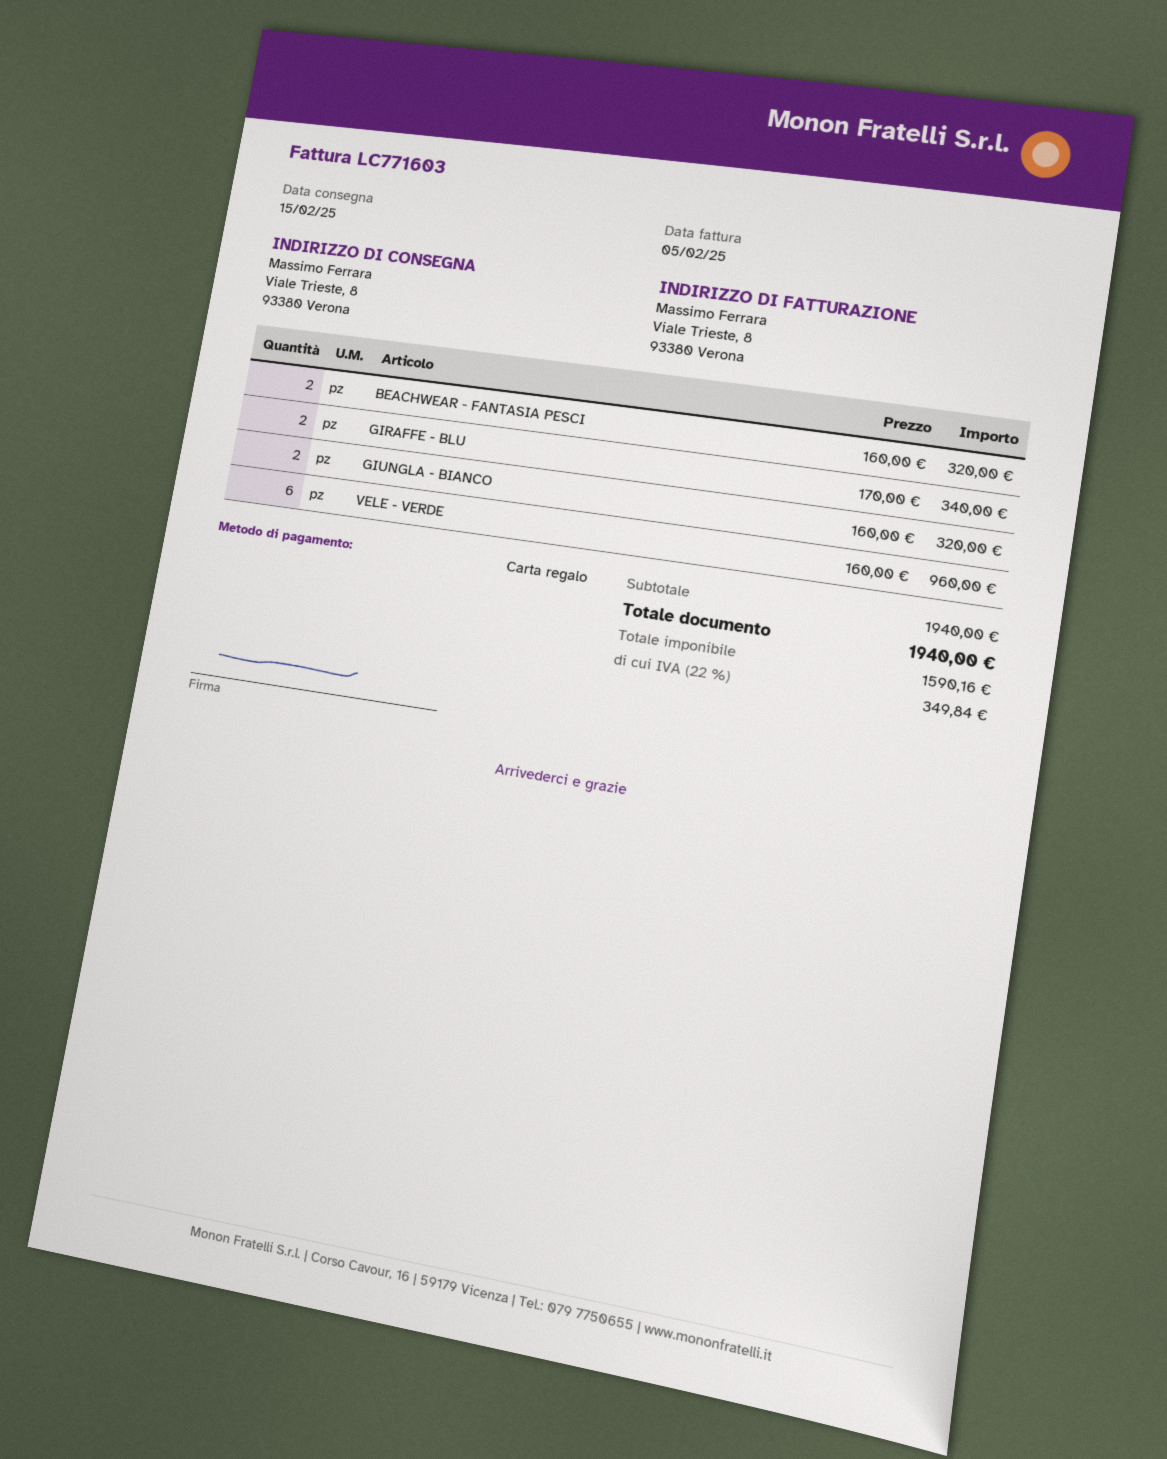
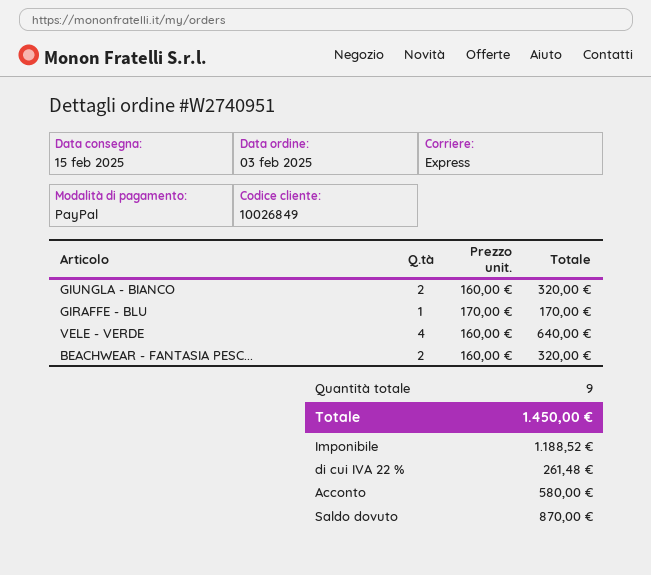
payment method: gift card -> PayPal
GIRAFFE - BLU: 2 x 170.00 = 340.00 -> 1 x 170.00 = 170.00
VELE - VERDE: 6 x 160.00 = 960.00 -> 4 x 160.00 = 640.00
net: 1590.16 -> 1188.52
tax: 22% = 349.84 -> 22% = 261.48
total: 1940.00 -> 1450.00

